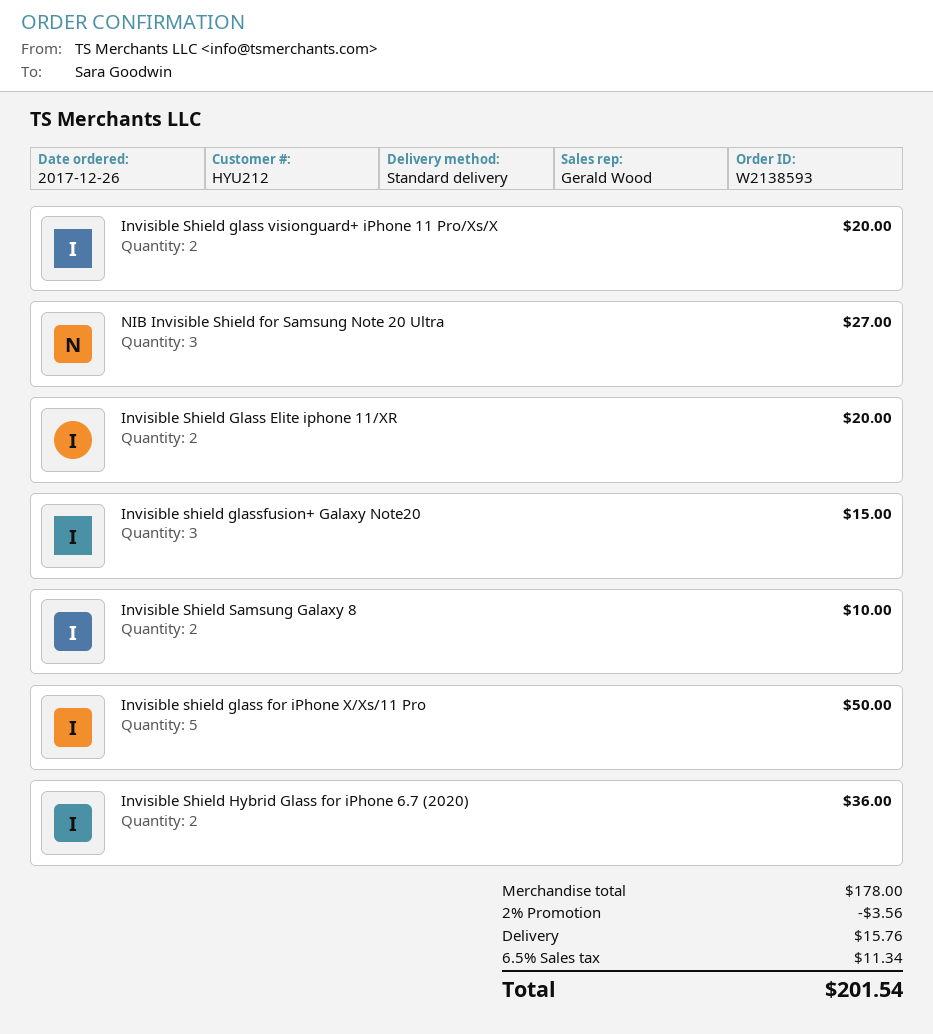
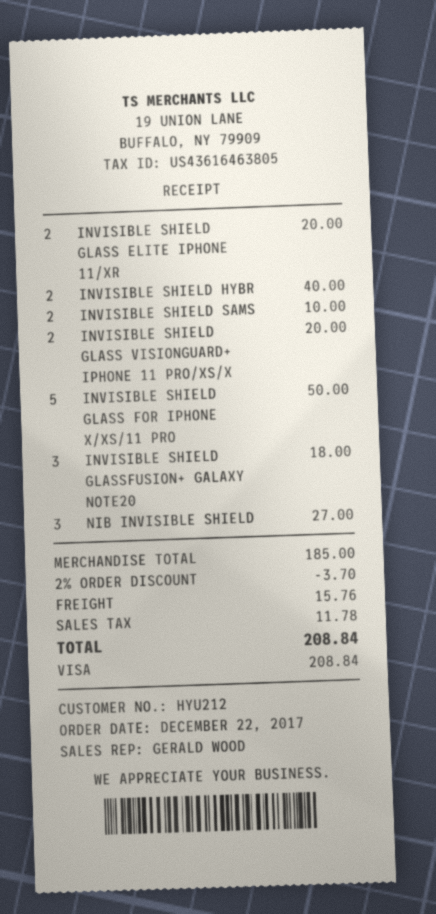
order date: 2017-12-26 -> 2017-12-22
Invisible shield glassfusion+ Galaxy Note20: 3 for 15.00 -> 3 for 18.00
Invisible Shield Hybrid Glass for iPhone 6.7 (2020): 2 for 36.00 -> 2 for 40.00
subtotal: 178.00 -> 185.00
discount: 2% = 3.56 -> 2% = 3.70
tax: 11.34 -> 11.78
total: 201.54 -> 208.84

